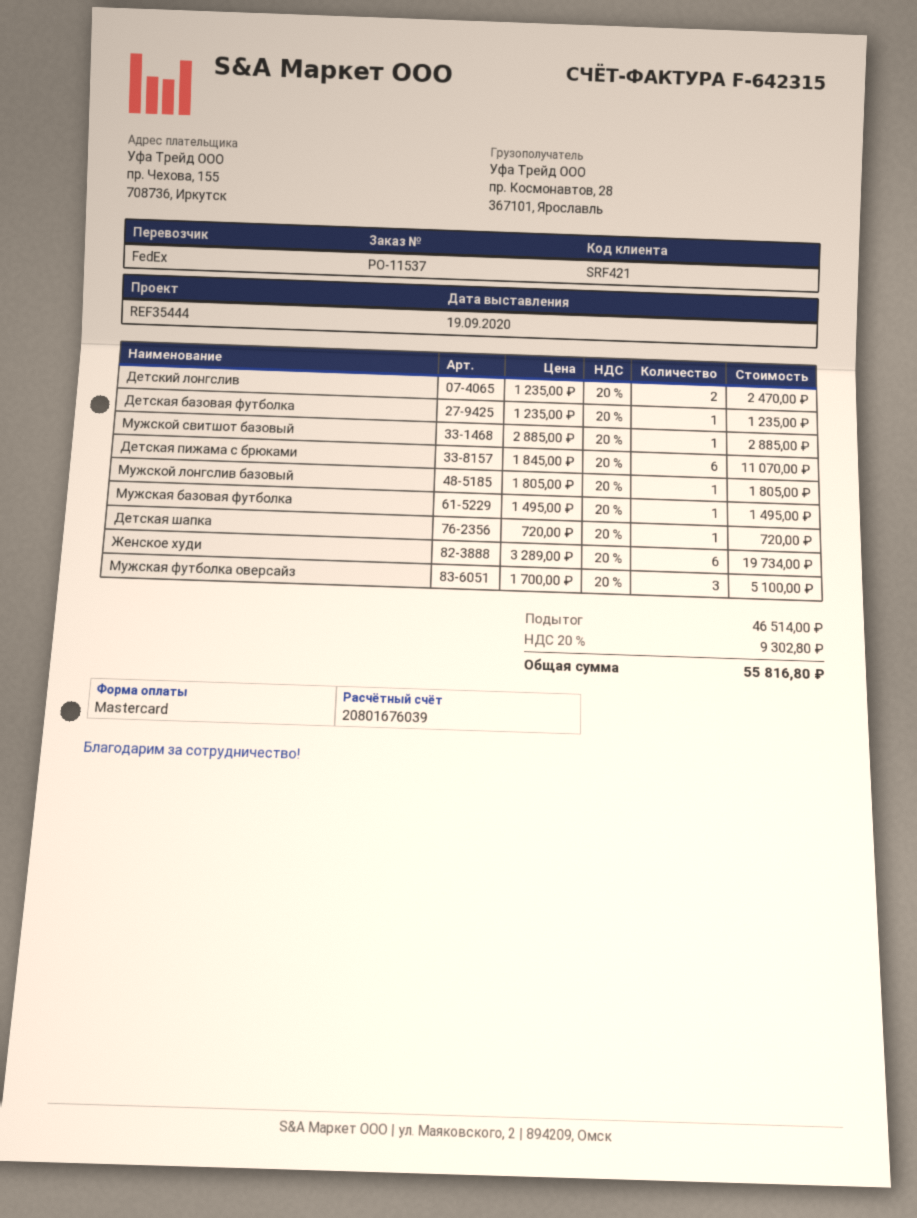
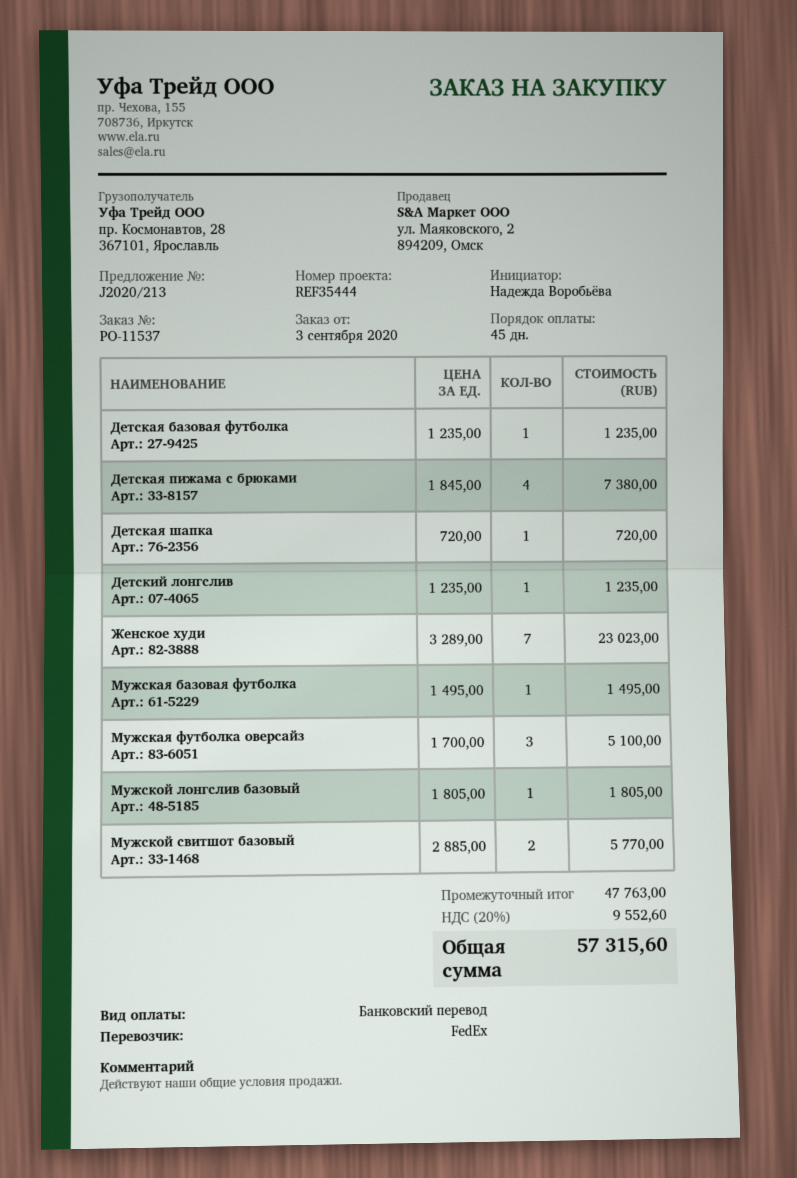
payment method: Mastercard -> bank transfer
Детский лонгслив: 2 x 1235.00 = 2470.00 -> 1 x 1235.00 = 1235.00
Мужской свитшот базовый: 1 x 2885.00 = 2885.00 -> 2 x 2885.00 = 5770.00
Детская пижама с брюками: 6 x 1845.00 = 11070.00 -> 4 x 1845.00 = 7380.00
Женское худи: 6 x 3289.00 = 19734.00 -> 7 x 3289.00 = 23023.00
subtotal: 46514.00 -> 47763.00
tax: 20% = 9302.80 -> 20% = 9552.60
total: 55816.80 -> 57315.60

